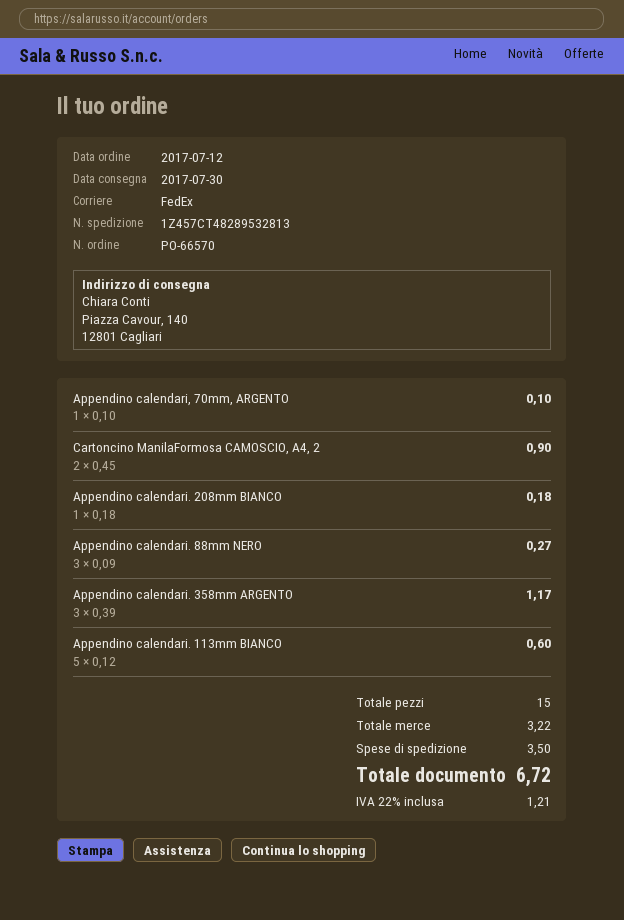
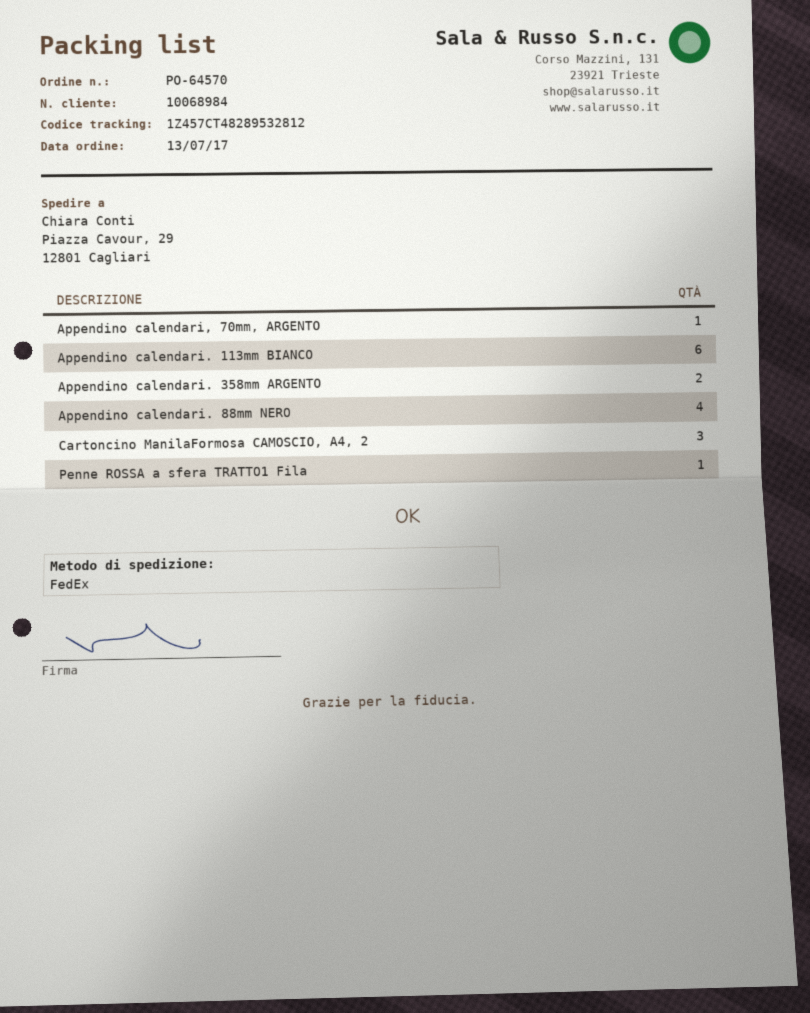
order number: PO-66570 -> PO-64570
order date: 2017-07-12 -> 2017-07-13
tracking number: 1Z457CT48289532813 -> 1Z457CT48289532812
ship to: Piazza Cavour, 140, 12801 Cagliari -> Piazza Cavour, 29, 12801 Cagliari
Cartoncino ManilaFormosa CAMOSCIO, A4, 2: 2 -> 3
Appendino calendari. 208mm BIANCO: 1 -> none
Appendino calendari. 88mm NERO: 3 -> 4
Appendino calendari. 358mm ARGENTO: 3 -> 2
Appendino calendari. 113mm BIANCO: 5 -> 6
Penne ROSSA a sfera TRATTO1 Fila: none -> 1

